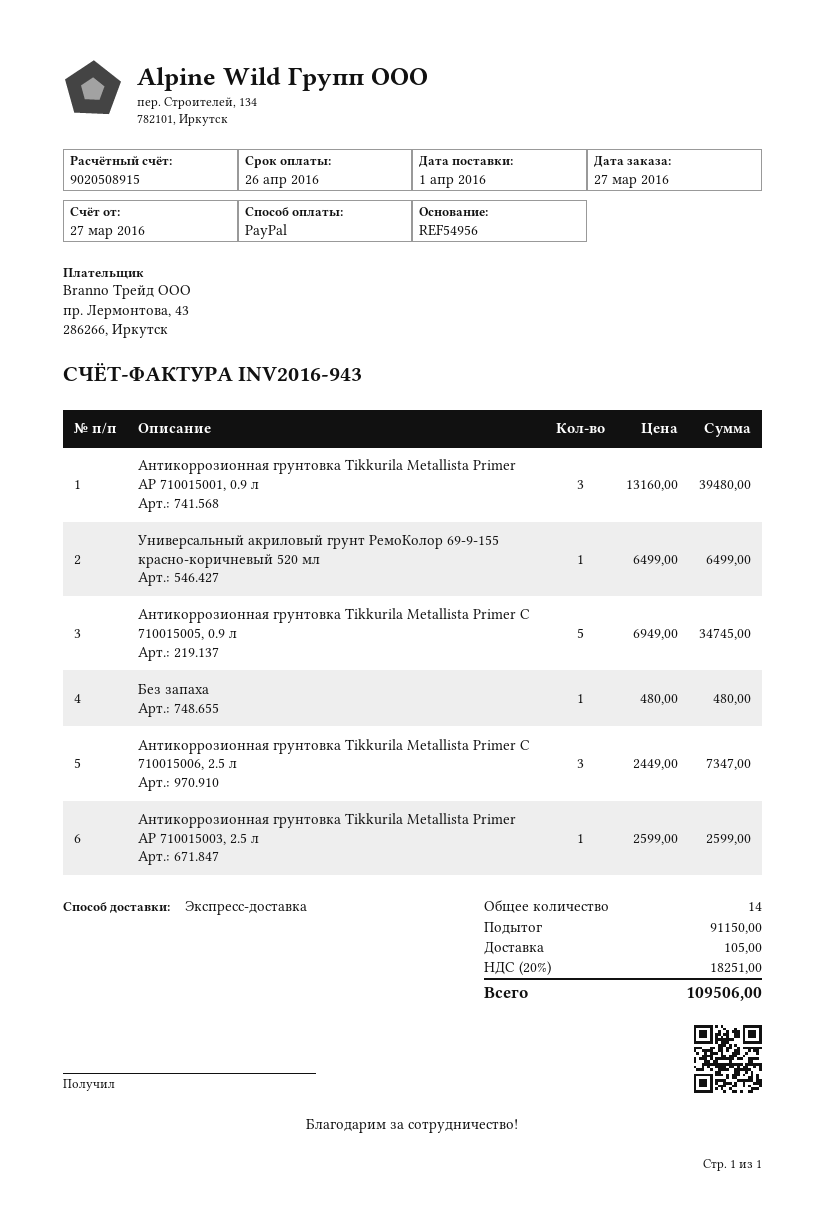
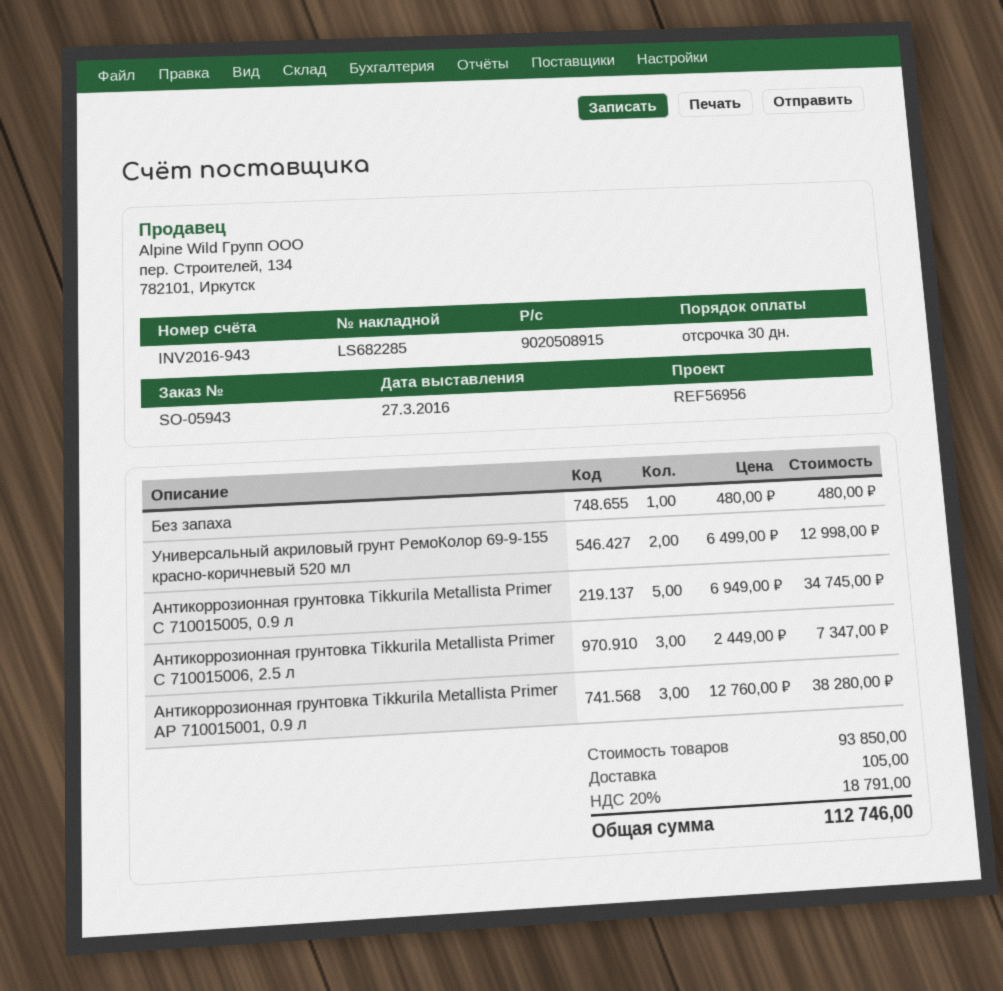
reference: REF54956 -> REF56956
Антикоррозионная грунтовка Tikkurila Metallista Primer AP 710015001, 0.9 л: 3 x 13160.00 = 39480.00 -> 3 x 12760.00 = 38280.00
Универсальный акриловый грунт РемоКолор 69-9-155 красно-коричневый 520 мл: 1 x 6499.00 = 6499.00 -> 2 x 6499.00 = 12998.00
Антикоррозионная грунтовка Tikkurila Metallista Primer AP 710015003, 2.5 л: 1 x 2599.00 = 2599.00 -> none
subtotal: 91150.00 -> 93850.00
tax: 20% = 18251.00 -> 20% = 18791.00
total: 109506.00 -> 112746.00

